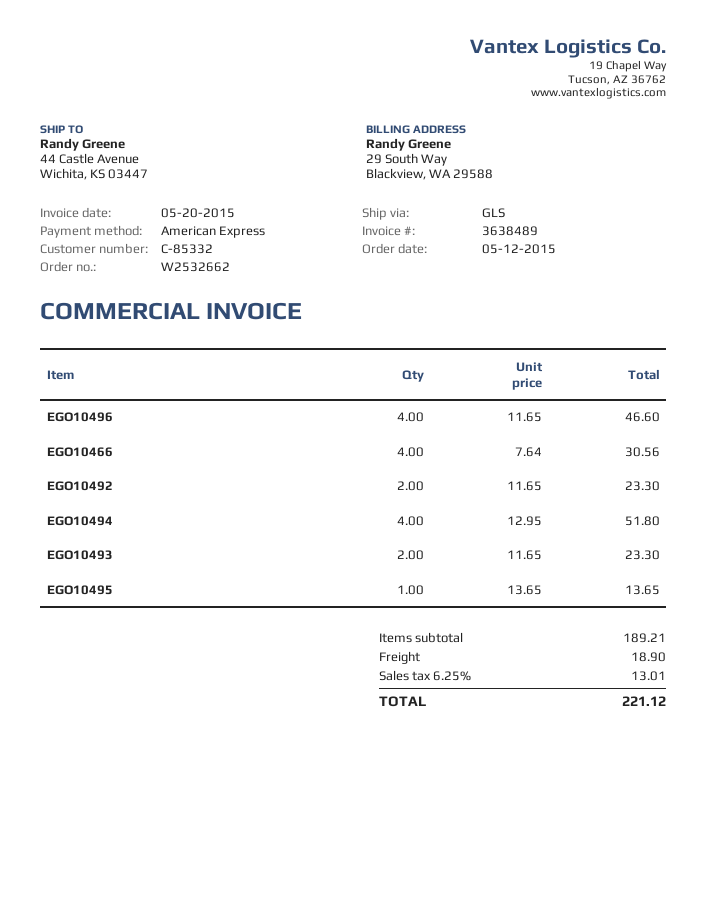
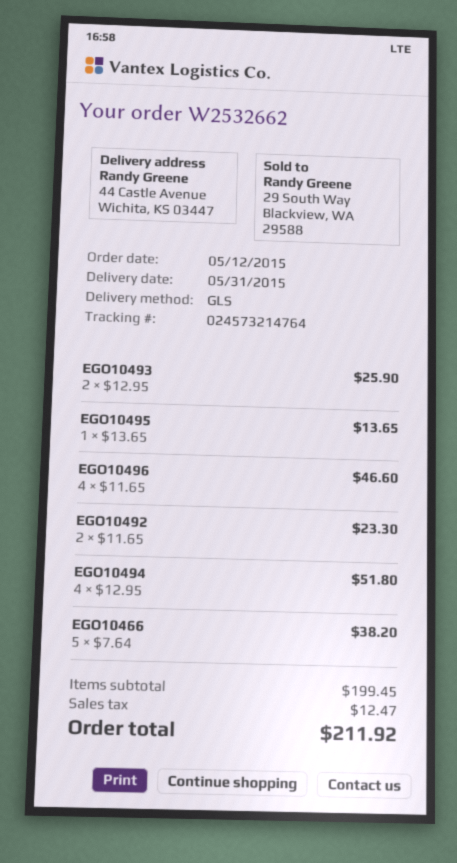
EGO10466: 4 x 7.64 = 30.56 -> 5 x 7.64 = 38.20
EGO10493: 2 x 11.65 = 23.30 -> 2 x 12.95 = 25.90
subtotal: 189.21 -> 199.45
shipping: 18.90 -> none
tax: 13.01 -> 12.47
total: 221.12 -> 211.92

